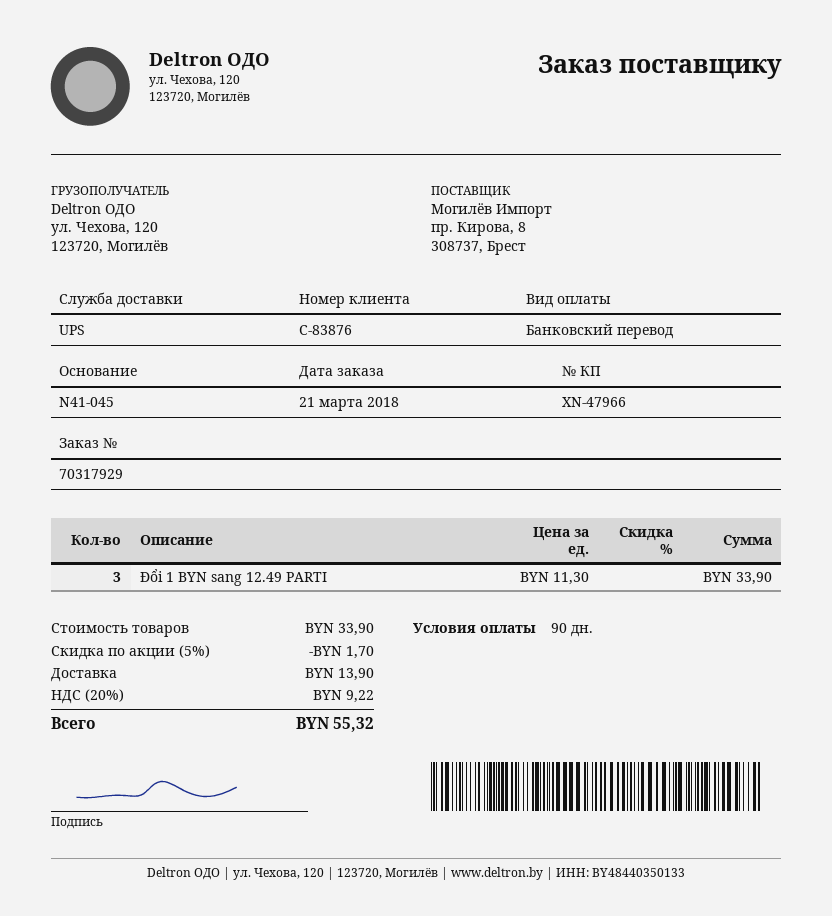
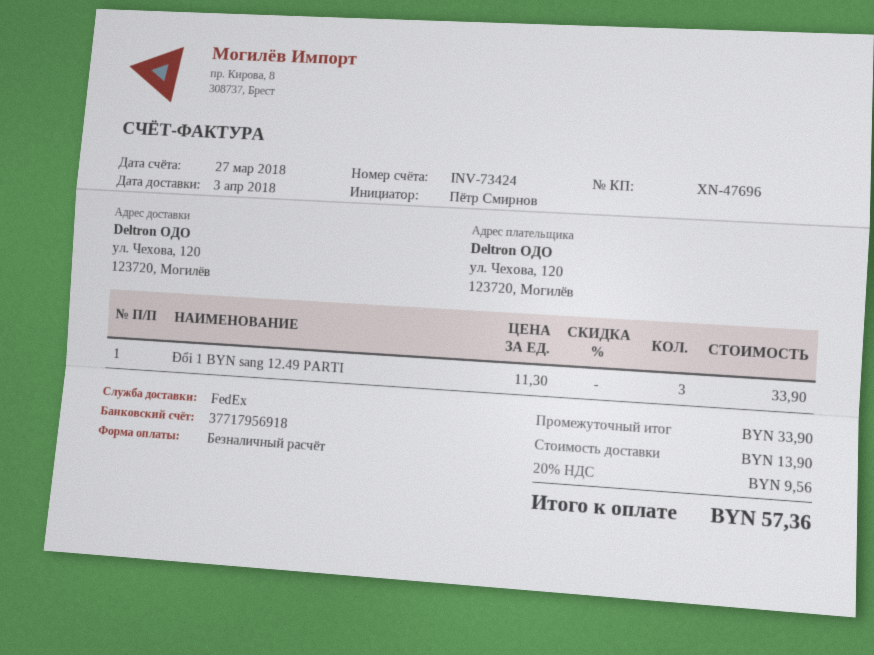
quote number: XN-47966 -> XN-47696
shipping method: UPS -> FedEx
discount: 5% = 1.70 -> none
tax: 20% = 9.22 -> 20% = 9.56
total: 55.32 -> 57.36

